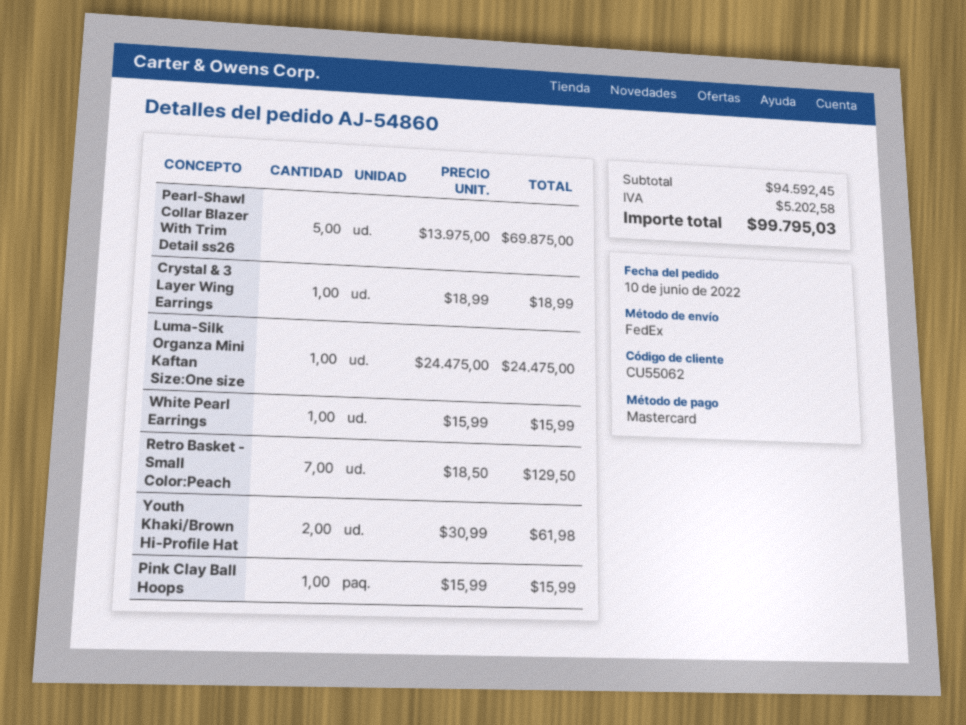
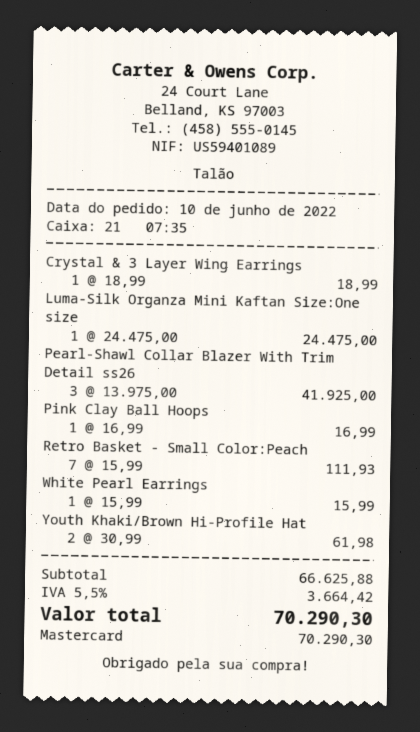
Pearl-Shawl Collar Blazer With Trim Detail ss26: 5 x 13975.00 = 69875.00 -> 3 x 13975.00 = 41925.00
Retro Basket - Small Color:Peach: 7 x 18.50 = 129.50 -> 7 x 15.99 = 111.93
Pink Clay Ball Hoops: 1 x 15.99 = 15.99 -> 1 x 16.99 = 16.99
subtotal: 94592.45 -> 66625.88
tax: 5202.58 -> 3664.42
total: 99795.03 -> 70290.30

